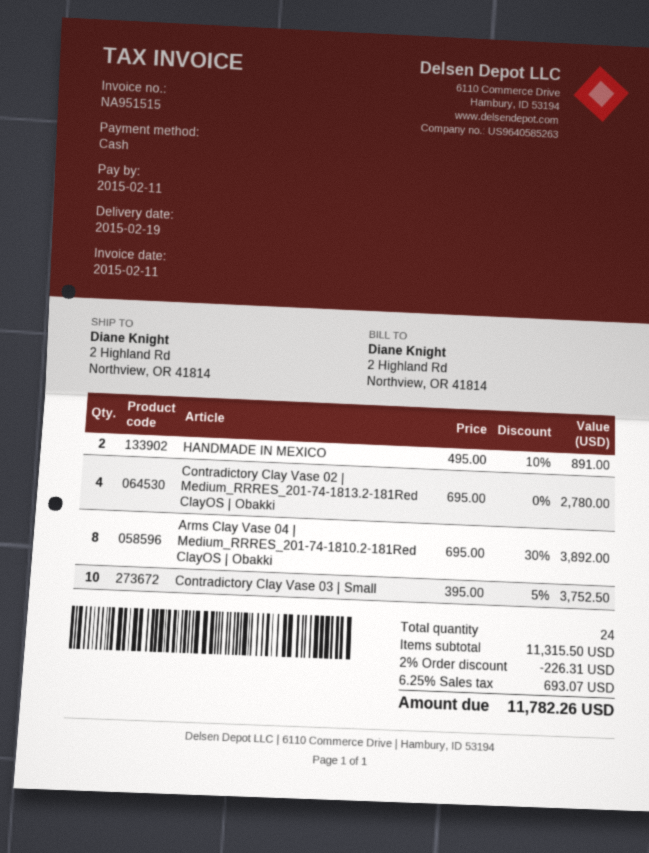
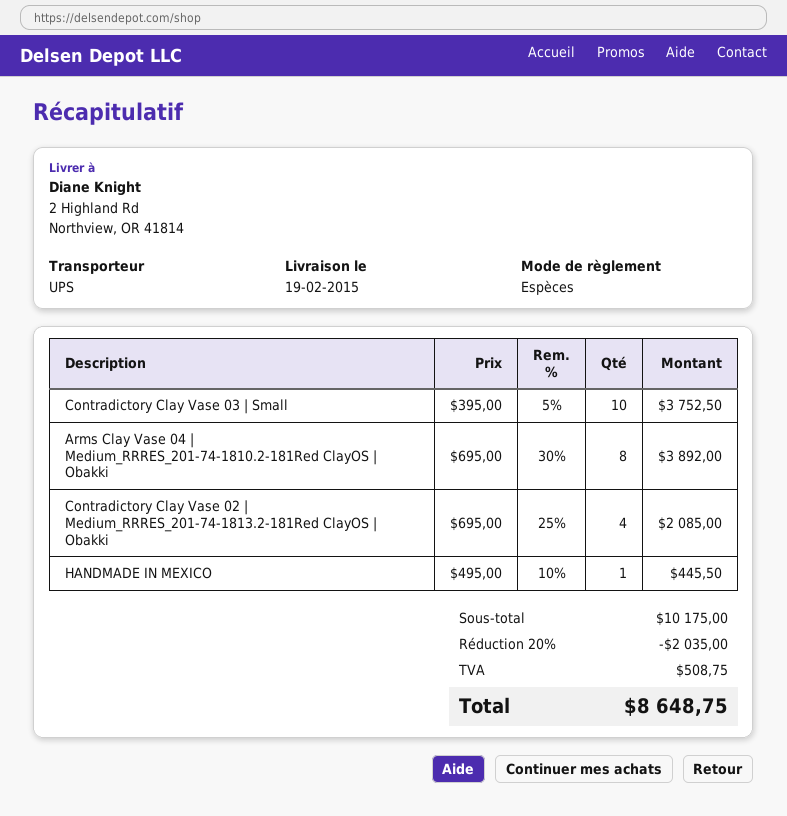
HANDMADE IN MEXICO: 2 x 495.00 - 10% = 891.00 -> 1 x 495.00 - 10% = 445.50
Contradictory Clay Vase 02 | Medium_RRRES_201-74-1813.2-181Red ClayOS | Obakki: 4 x 695.00 = 2780.00 -> 4 x 695.00 - 25% = 2085.00
subtotal: 11315.50 -> 10175.00
discount: 2% = 226.31 -> 20% = 2035.00
tax: 693.07 -> 508.75
total: 11782.26 -> 8648.75

